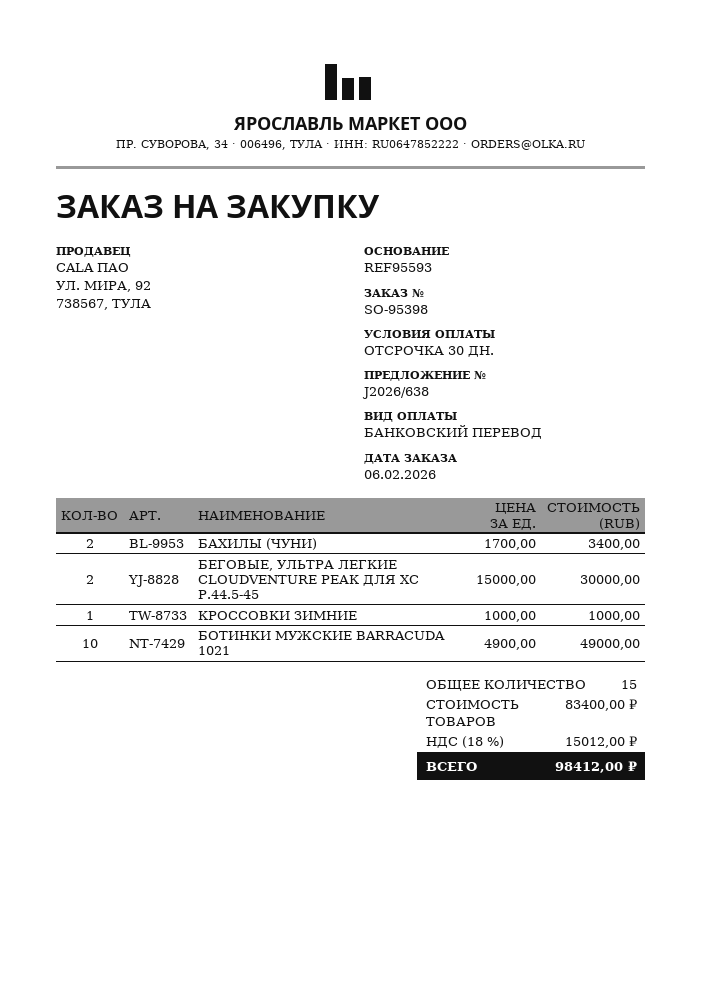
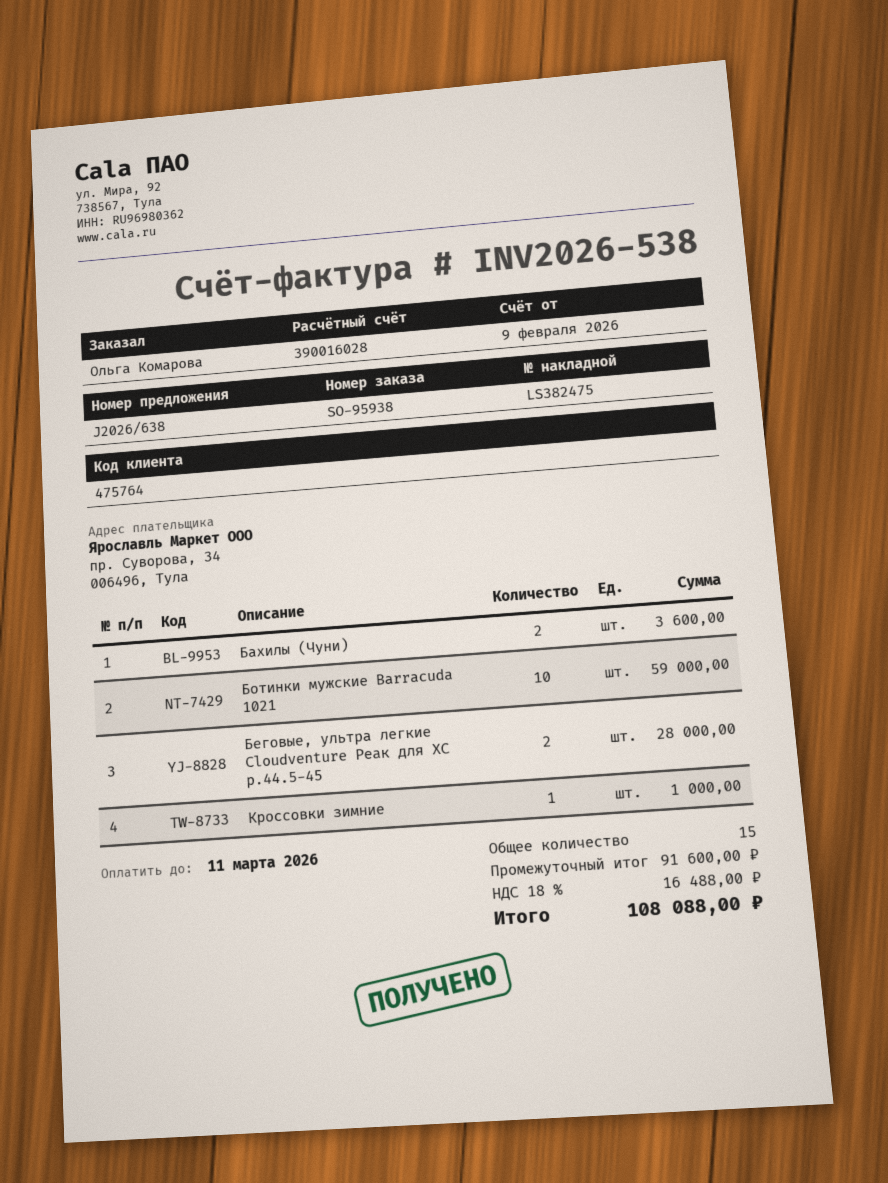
order number: SO-95398 -> SO-95938
БАХИЛЫ (ЧУНИ): 2 for 3400.00 -> 2 for 3600.00
БЕГОВЫЕ, УЛЬТРА ЛЕГКИЕ CLOUDVENTURE PEАК ДЛЯ ХС Р.44.5-45: 2 for 30000.00 -> 2 for 28000.00
БОТИНКИ МУЖСКИЕ BARRACUDA 1021: 10 for 49000.00 -> 10 for 59000.00
subtotal: 83400.00 -> 91600.00
tax: 18% = 15012.00 -> 18% = 16488.00
total: 98412.00 -> 108088.00

